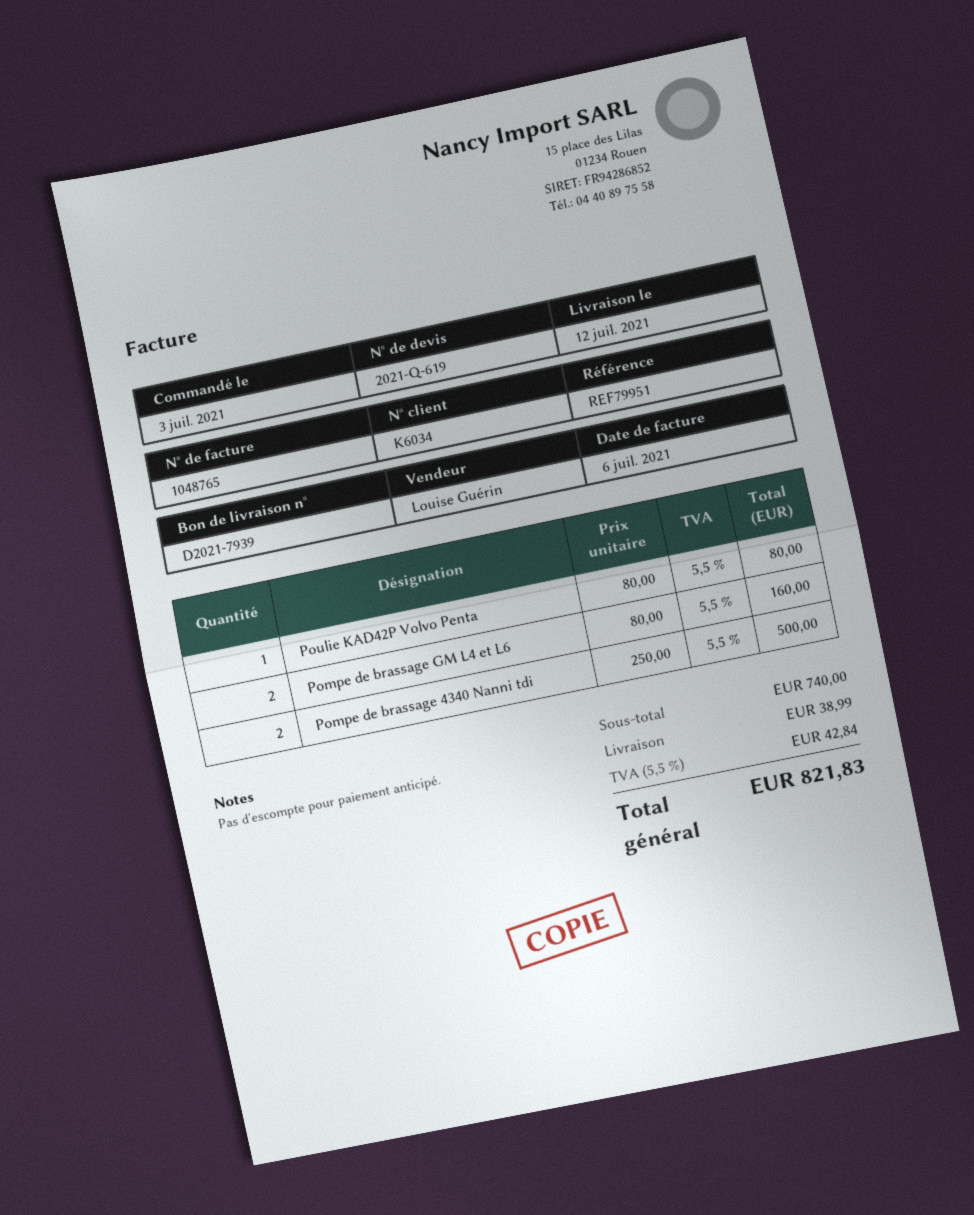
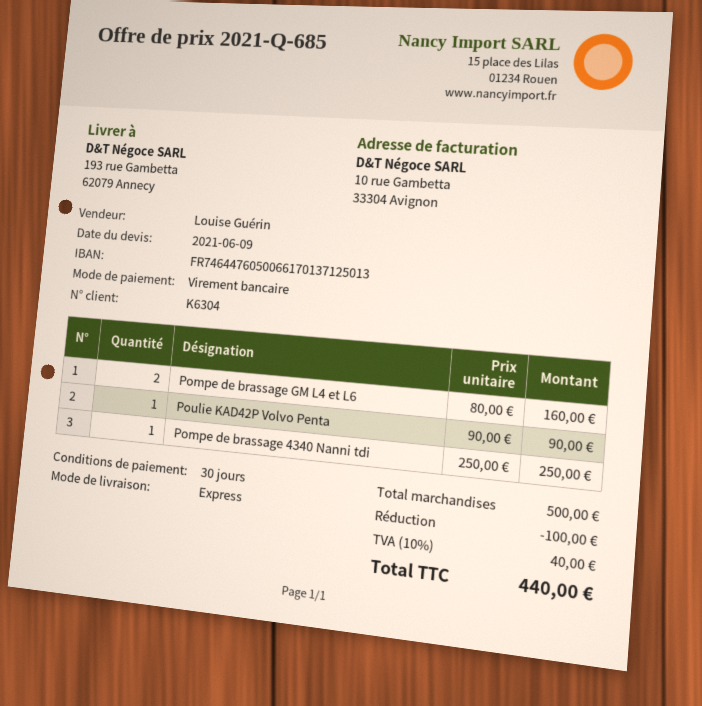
quote number: 2021-Q-619 -> 2021-Q-685
customer number: K6034 -> K6304
Poulie KAD42P Volvo Penta: 1 x 80.00 = 80.00 -> 1 x 90.00 = 90.00
Pompe de brassage 4340 Nanni tdi: 2 x 250.00 = 500.00 -> 1 x 250.00 = 250.00
subtotal: 740.00 -> 500.00
discount: none -> 100.00
shipping: 38.99 -> none
tax: 5.5% = 42.84 -> 10% = 40.00
total: 821.83 -> 440.00

